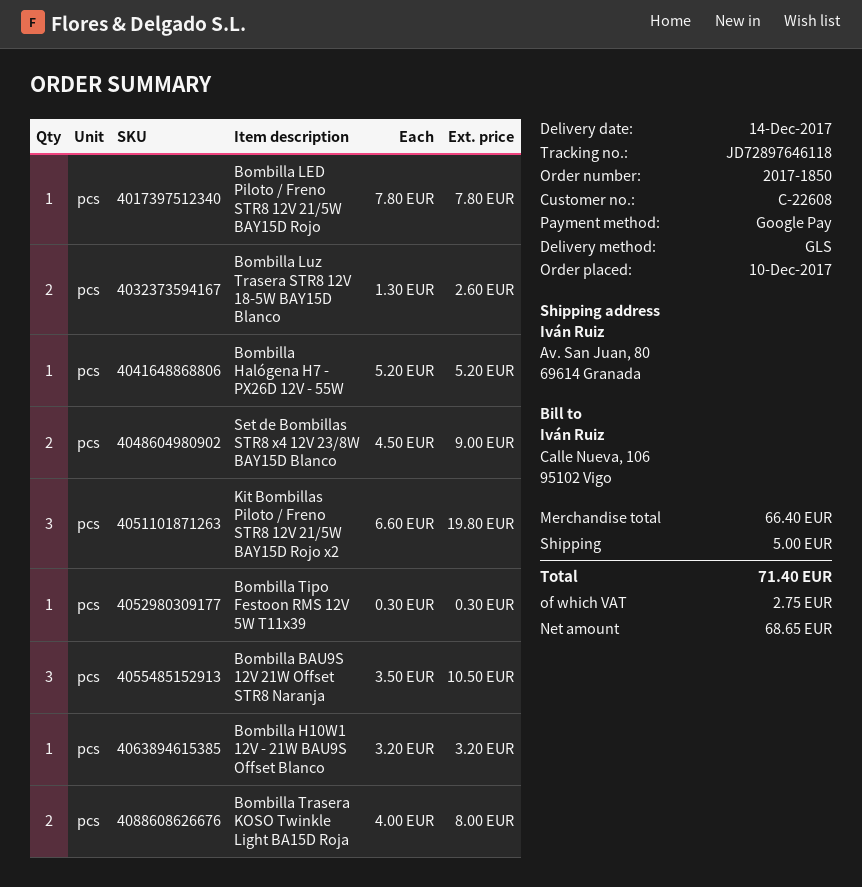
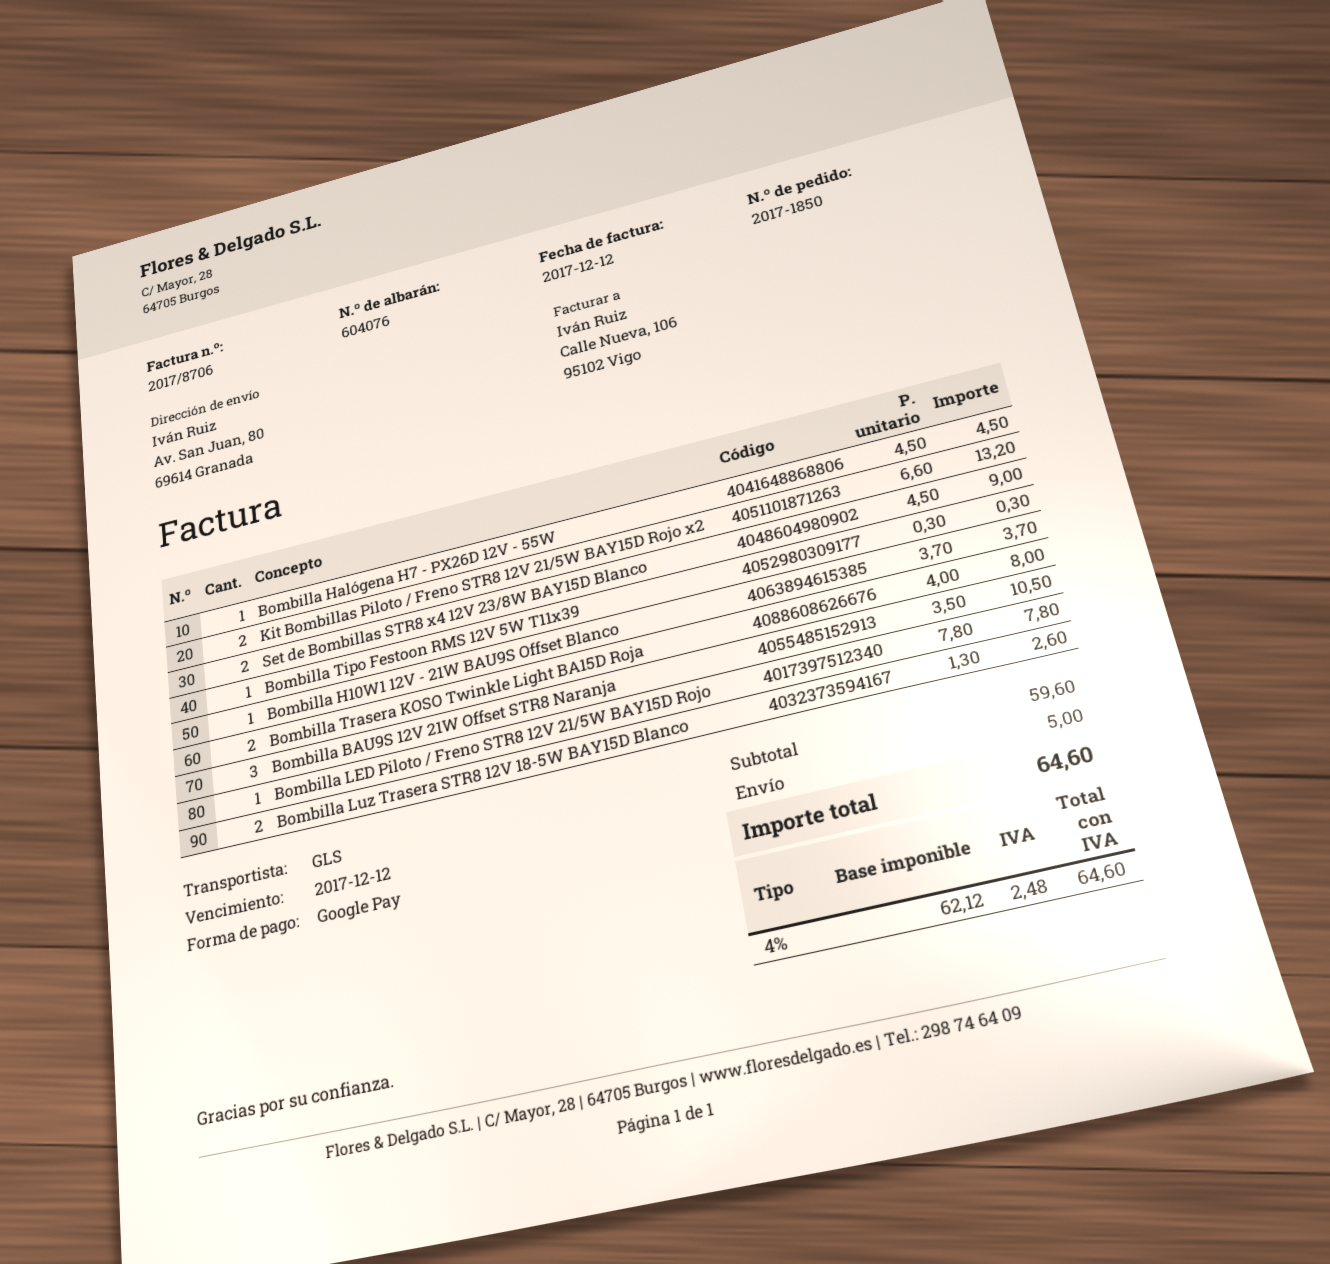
Bombilla Halógena H7 - PX26D 12V - 55W: 1 x 5.20 = 5.20 -> 1 x 4.50 = 4.50
Kit Bombillas Piloto / Freno STR8 12V 21/5W BAY15D Rojo x2: 3 x 6.60 = 19.80 -> 2 x 6.60 = 13.20
Bombilla H10W1 12V - 21W BAU9S Offset Blanco: 1 x 3.20 = 3.20 -> 1 x 3.70 = 3.70
subtotal: 66.40 -> 59.60
net: 68.65 -> 62.12
tax: 2.75 -> 2.48
total: 71.40 -> 64.60

